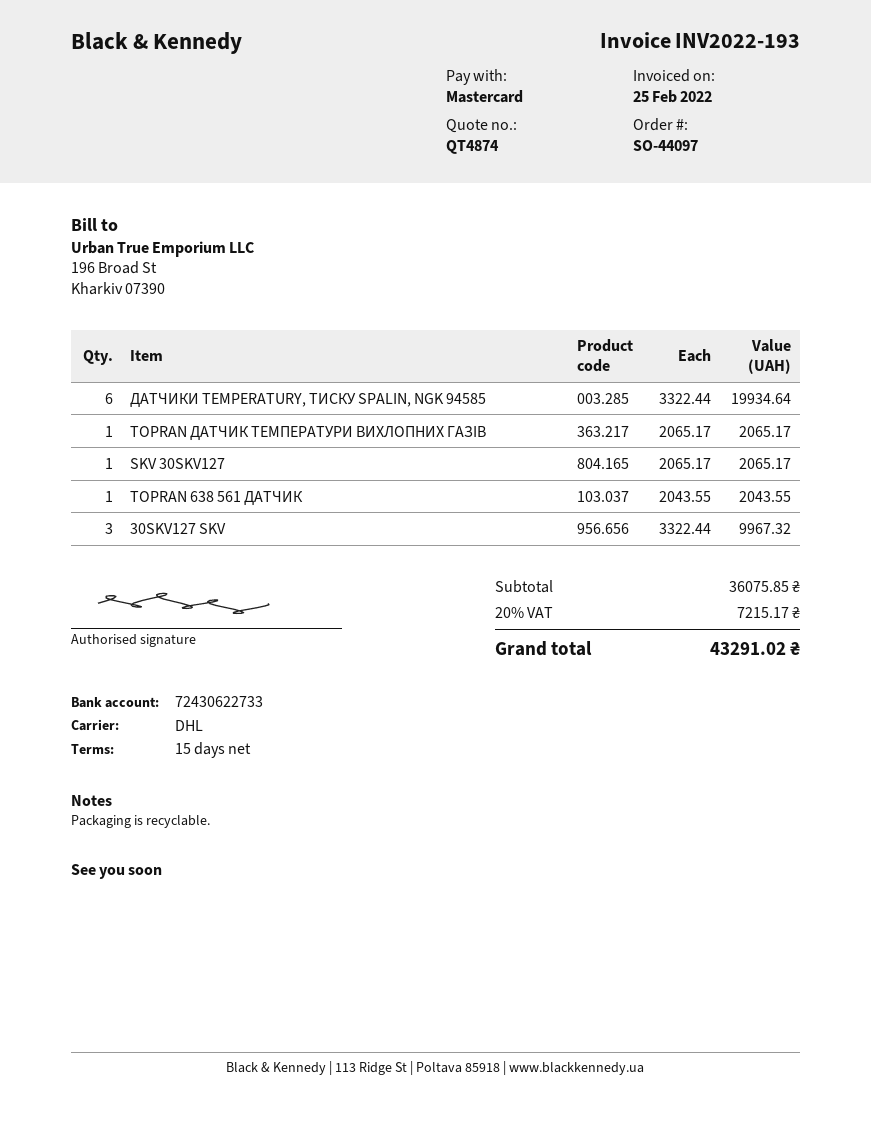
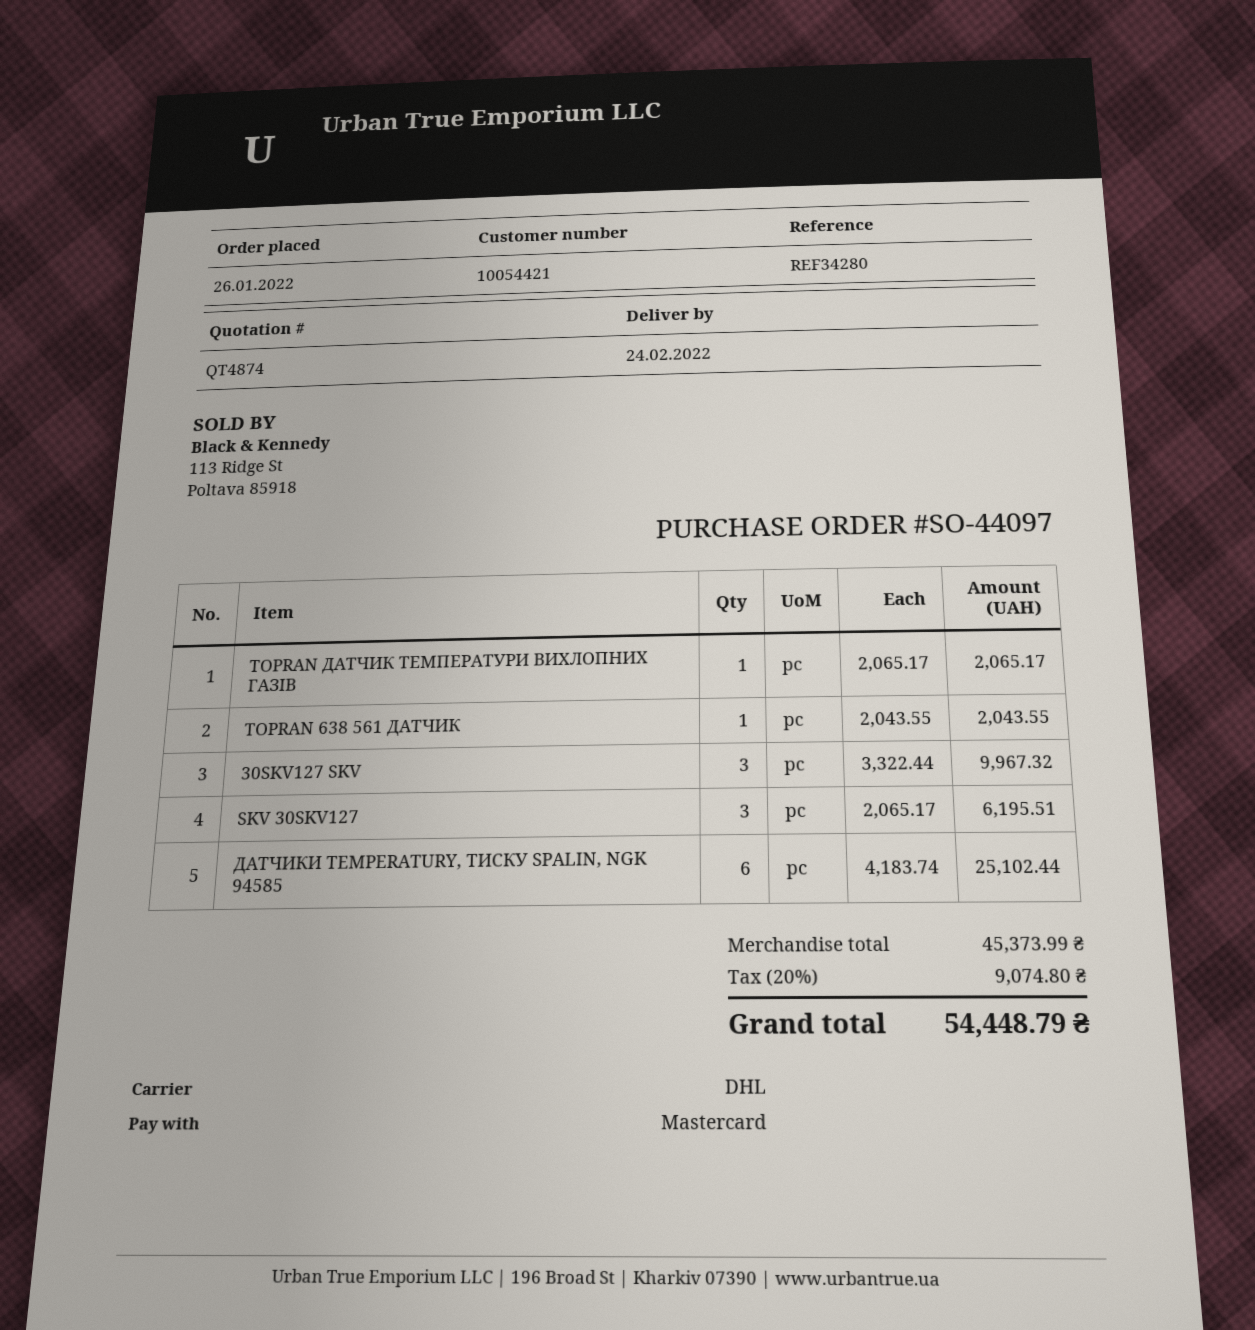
ДАТЧИКИ TEMPERATURY, ТИСКУ SPALIN, NGK 94585: 6 x 3322.44 = 19934.64 -> 6 x 4183.74 = 25102.44
SKV 30SKV127: 1 x 2065.17 = 2065.17 -> 3 x 2065.17 = 6195.51
subtotal: 36075.85 -> 45373.99
tax: 20% = 7215.17 -> 20% = 9074.80
total: 43291.02 -> 54448.79

